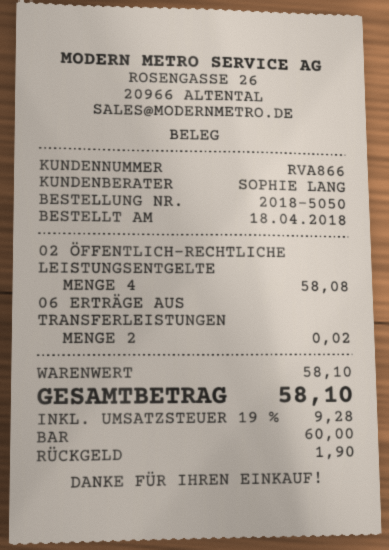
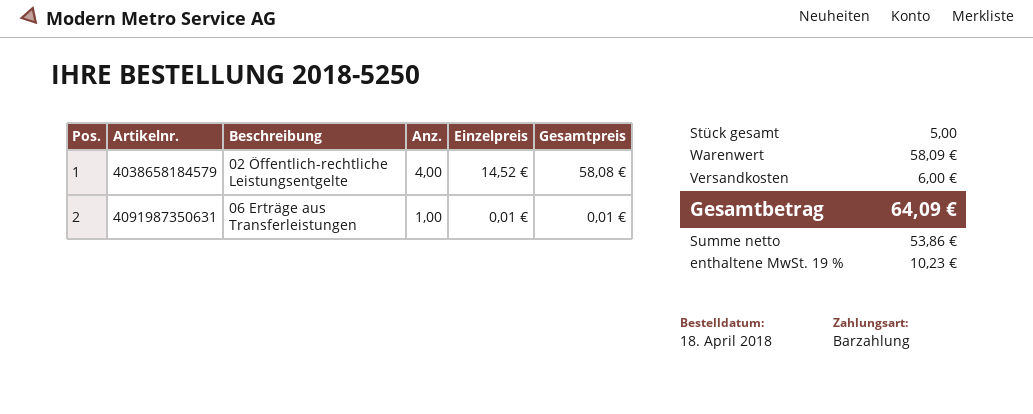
order number: 2018-5050 -> 2018-5250
06 ERTRÄGE AUS TRANSFERLEISTUNGEN: 2 for 0.02 -> 1 for 0.01
subtotal: 58.10 -> 58.09
shipping: none -> 6.00
tax: 19% = 9.28 -> 19% = 10.23
total: 58.10 -> 64.09

